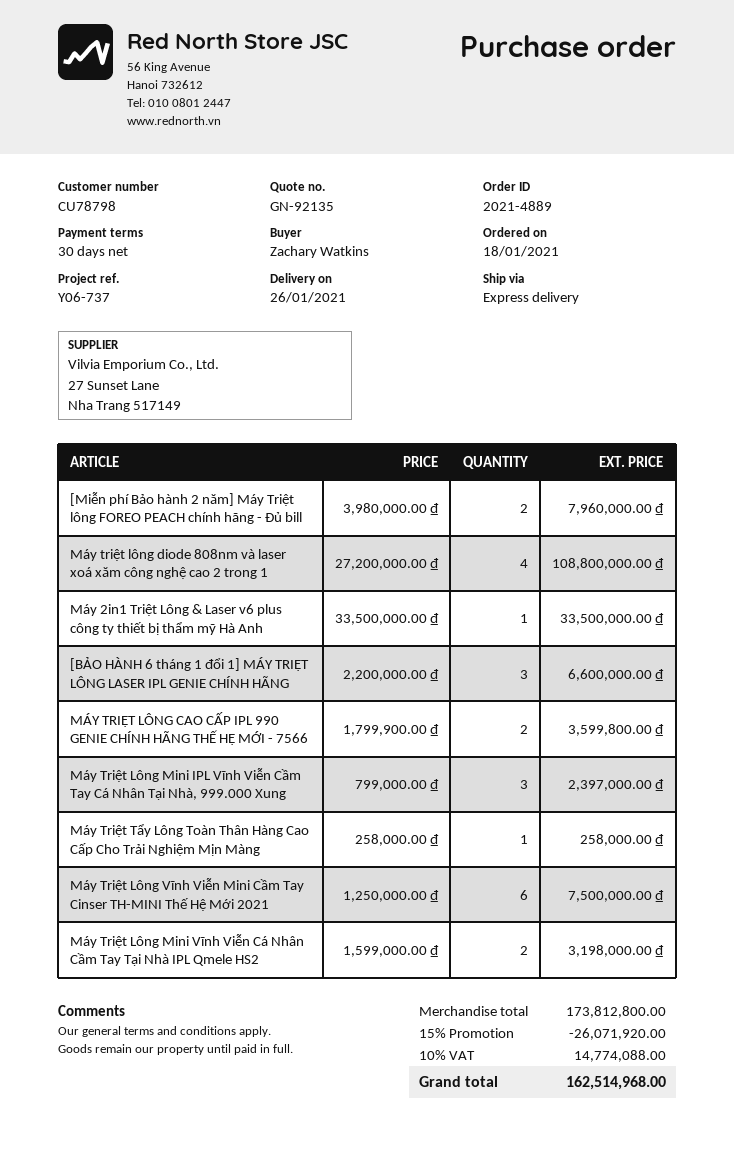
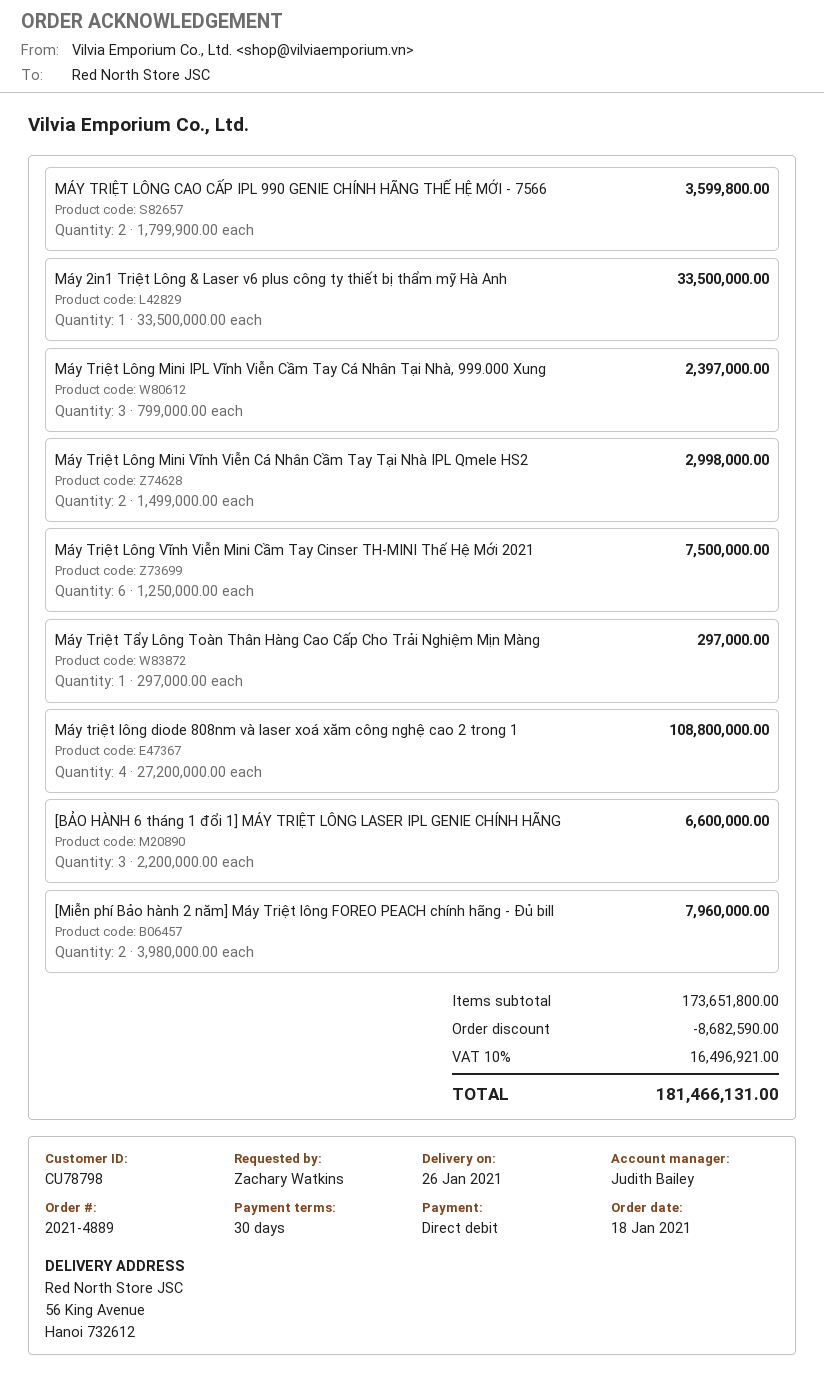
Máy Triệt Tẩy Lông Toàn Thân Hàng Cao Cấp Cho Trải Nghiệm Mịn Màng: 1 x 258000.00 = 258000.00 -> 1 x 297000.00 = 297000.00
Máy Triệt Lông Mini Vĩnh Viễn Cá Nhân Cầm Tay Tại Nhà IPL Qmele HS2: 2 x 1599000.00 = 3198000.00 -> 2 x 1499000.00 = 2998000.00
subtotal: 173812800.00 -> 173651800.00
discount: 26071920.00 -> 8682590.00
tax: 10% = 14774088.00 -> 10% = 16496921.00
total: 162514968.00 -> 181466131.00

